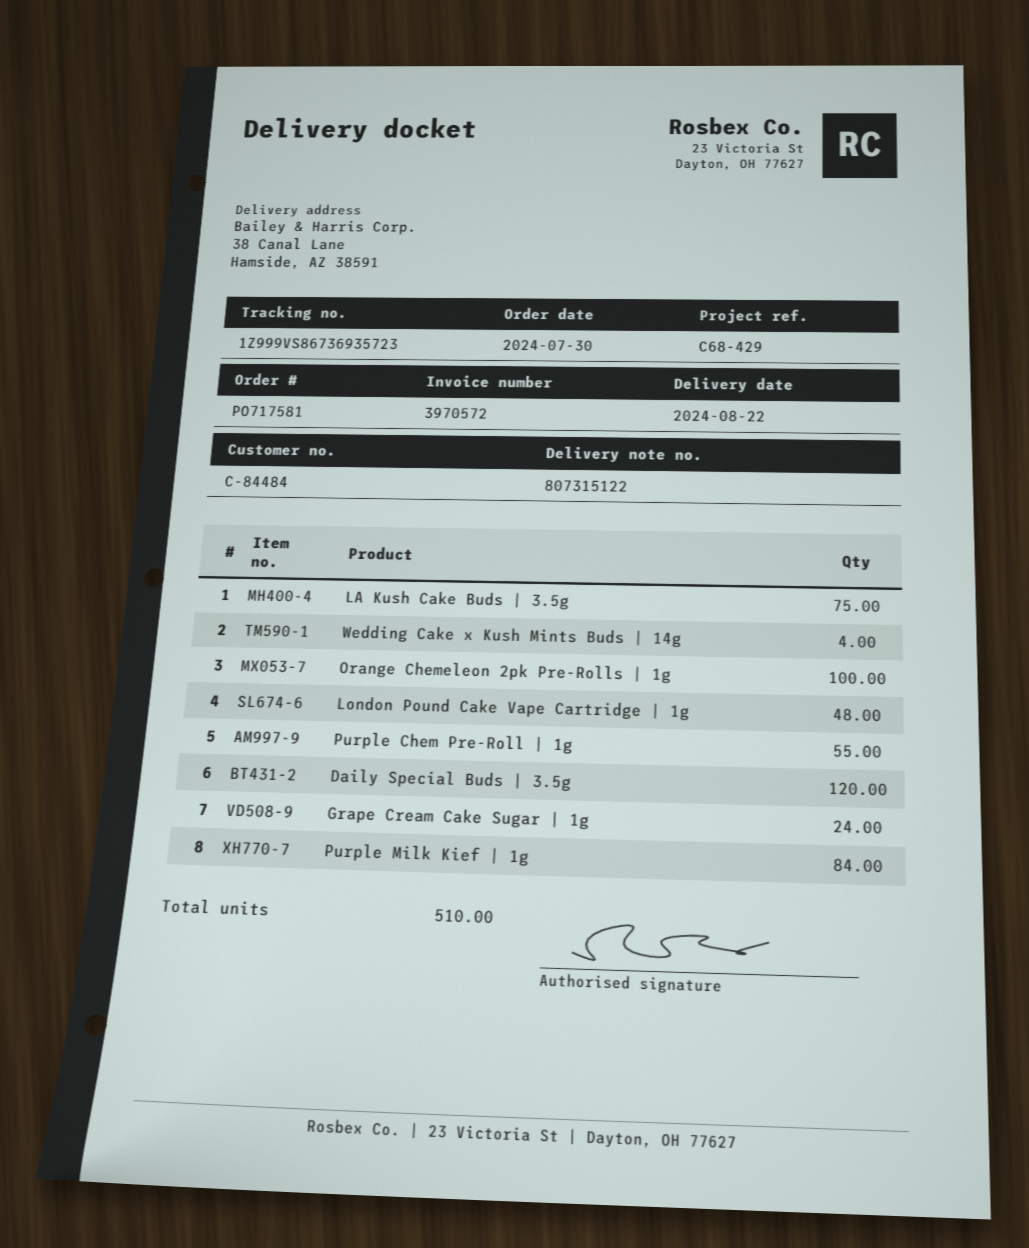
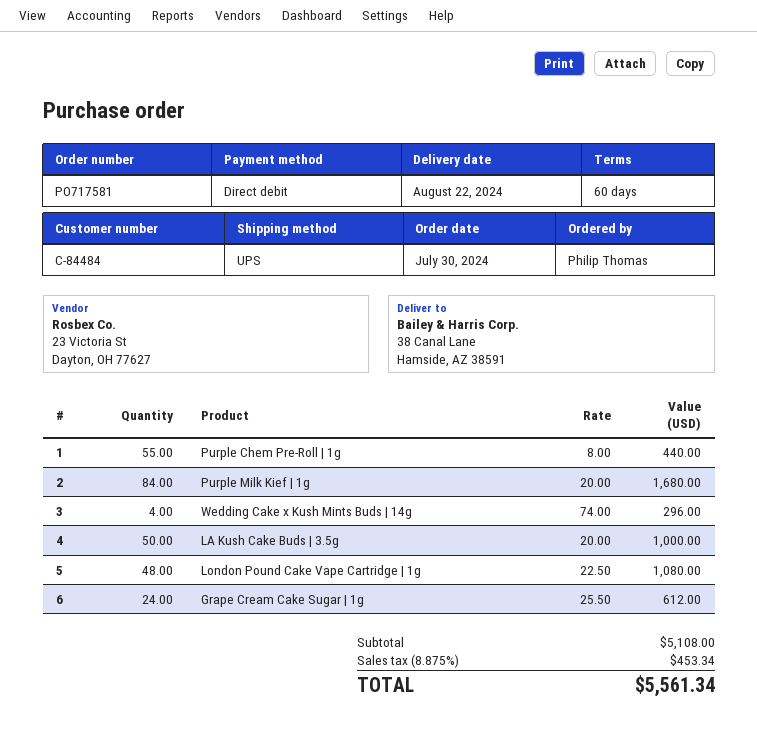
LA Kush Cake Buds | 3.5g: 75 -> 50
Orange Chemeleon 2pk Pre-Rolls | 1g: 100 -> none
Daily Special Buds | 3.5g: 120 -> none

